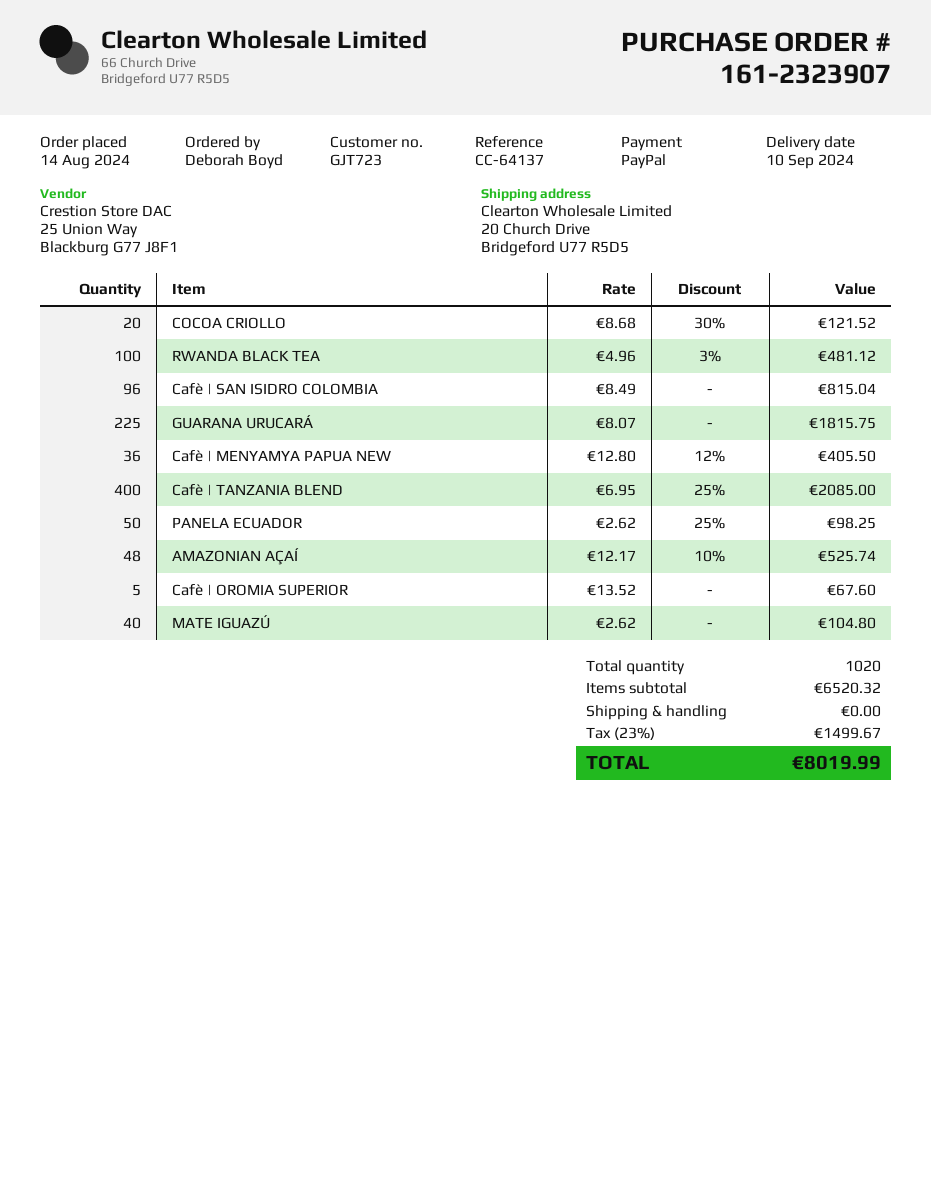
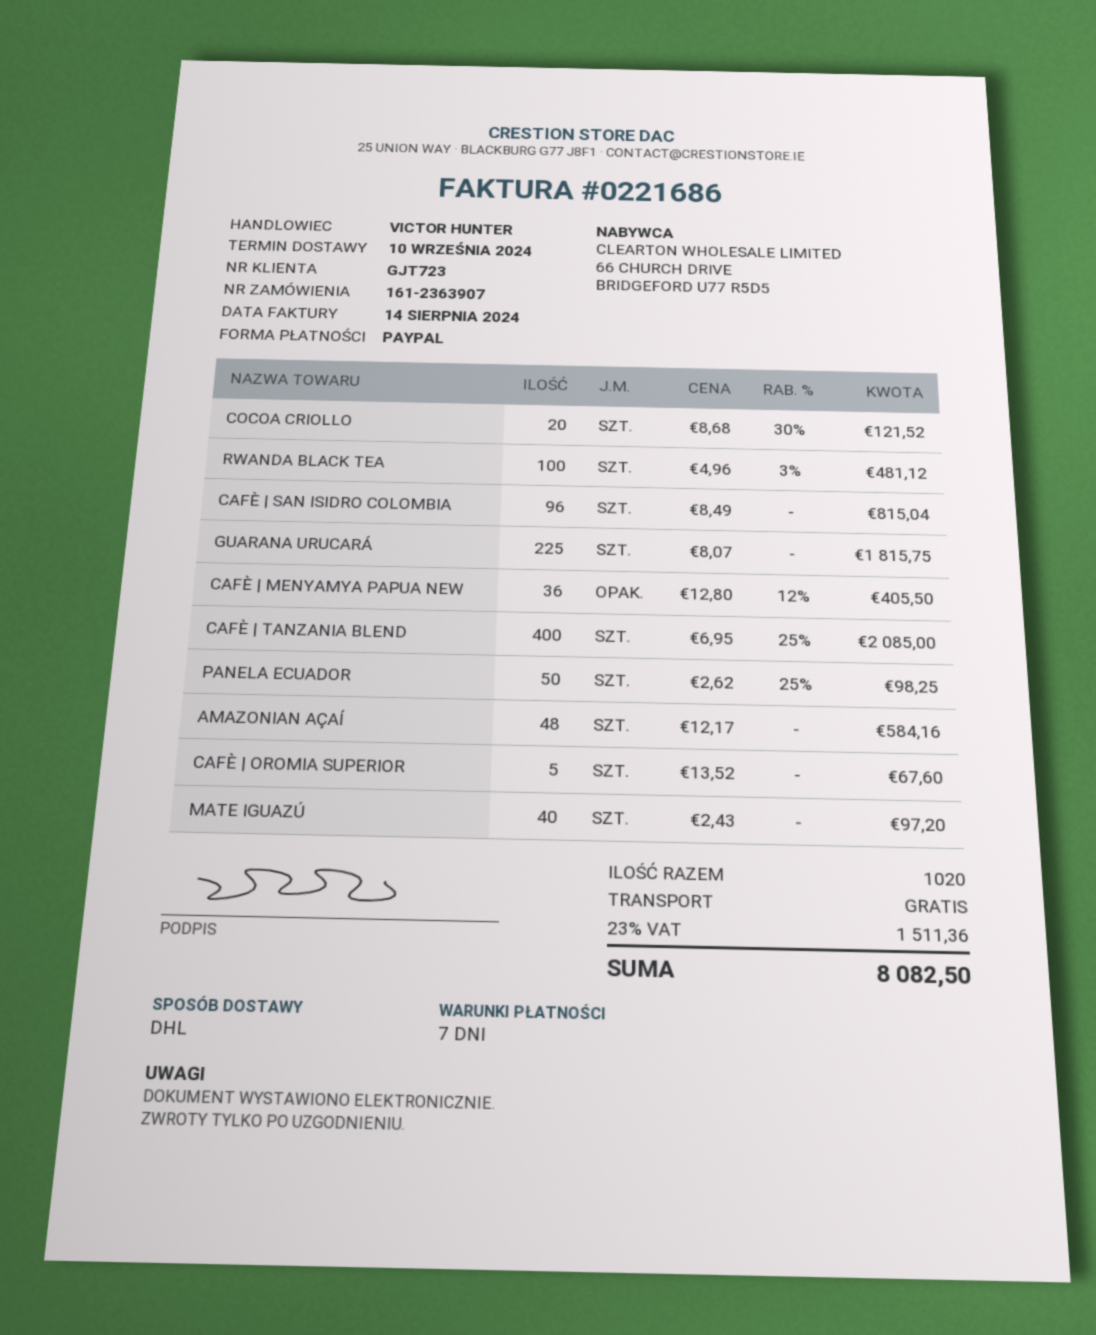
order number: 161-2323907 -> 161-2363907
AMAZONIAN AÇAÍ: 48 x 12.17 - 10% = 525.74 -> 48 x 12.17 = 584.16
MATE IGUAZÚ: 40 x 2.62 = 104.80 -> 40 x 2.43 = 97.20
tax: 23% = 1499.67 -> 23% = 1511.36
total: 8019.99 -> 8082.50

